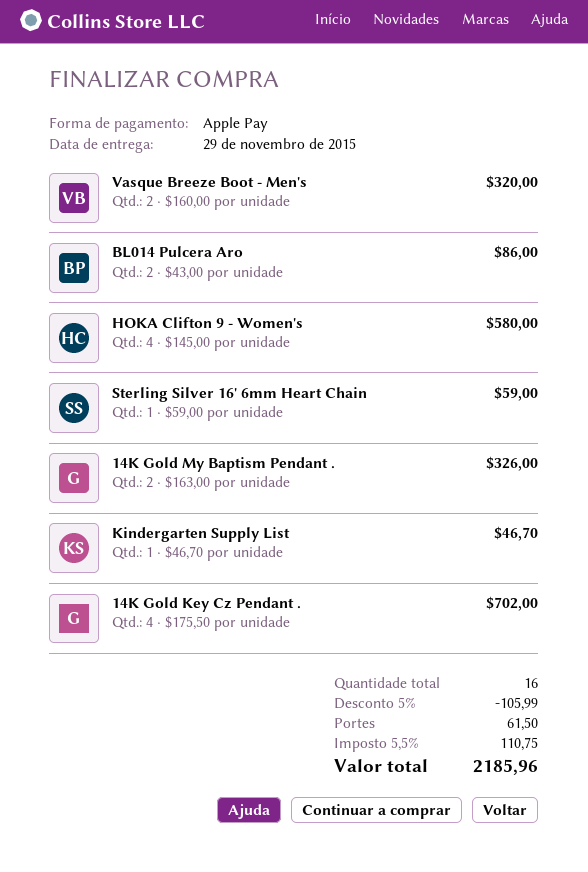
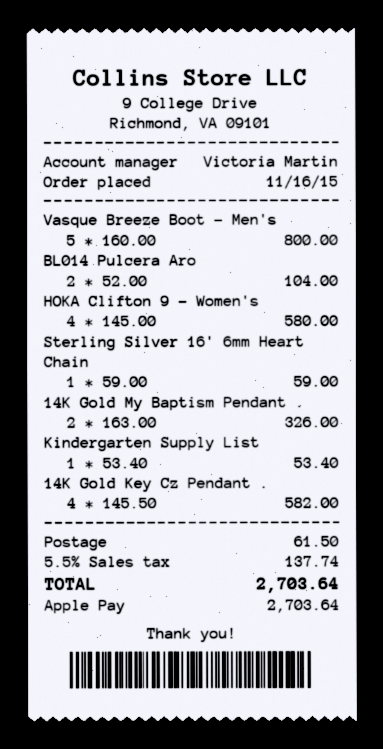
Vasque Breeze Boot - Men's: 2 x 160.00 = 320.00 -> 5 x 160.00 = 800.00
BL014 Pulcera Aro: 2 x 43.00 = 86.00 -> 2 x 52.00 = 104.00
Kindergarten Supply List: 1 x 46.70 = 46.70 -> 1 x 53.40 = 53.40
14K Gold Key Cz Pendant .: 4 x 175.50 = 702.00 -> 4 x 145.50 = 582.00
discount: 5% = 105.99 -> none
tax: 5.5% = 110.75 -> 5.5% = 137.74
total: 2185.96 -> 2703.64

